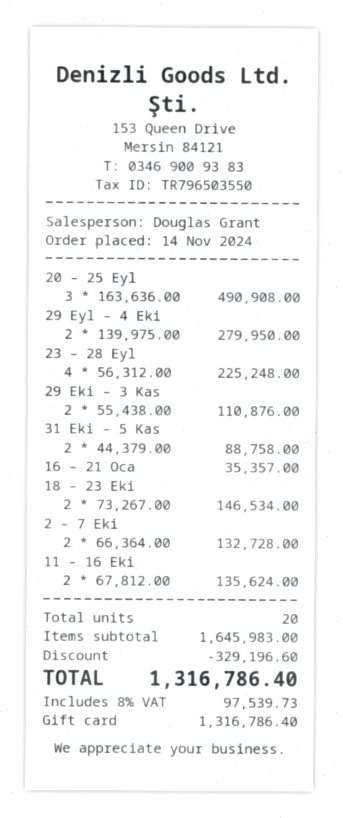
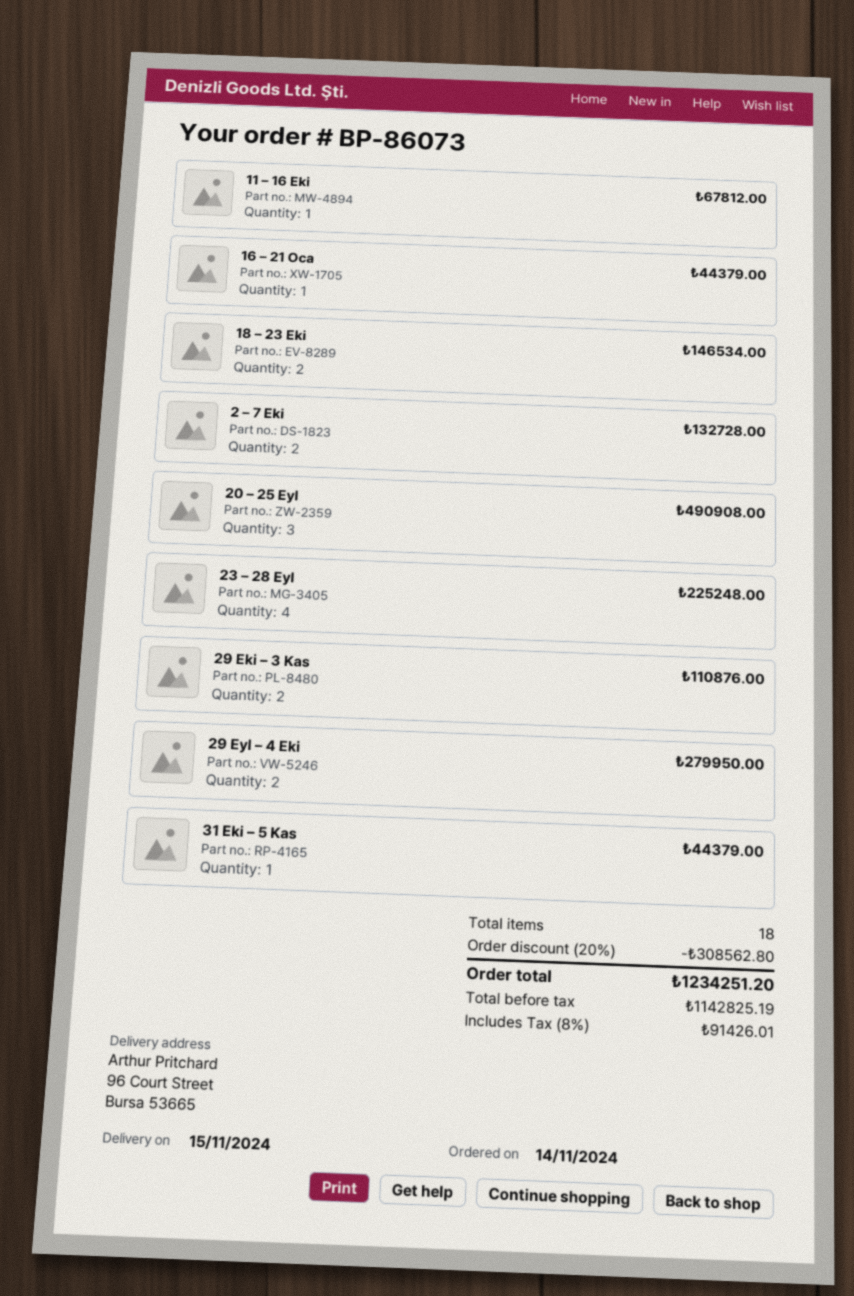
31 Eki – 5 Kas: 2 for 88758.00 -> 1 for 44379.00
16 – 21 Oca: 1 for 35357.00 -> 1 for 44379.00
11 – 16 Eki: 2 for 135624.00 -> 1 for 67812.00
total quantity: 20 -> 18
discount: 329196.60 -> 308562.80
tax: 8% = 97539.73 -> 8% = 91426.01
total: 1316786.40 -> 1234251.20

